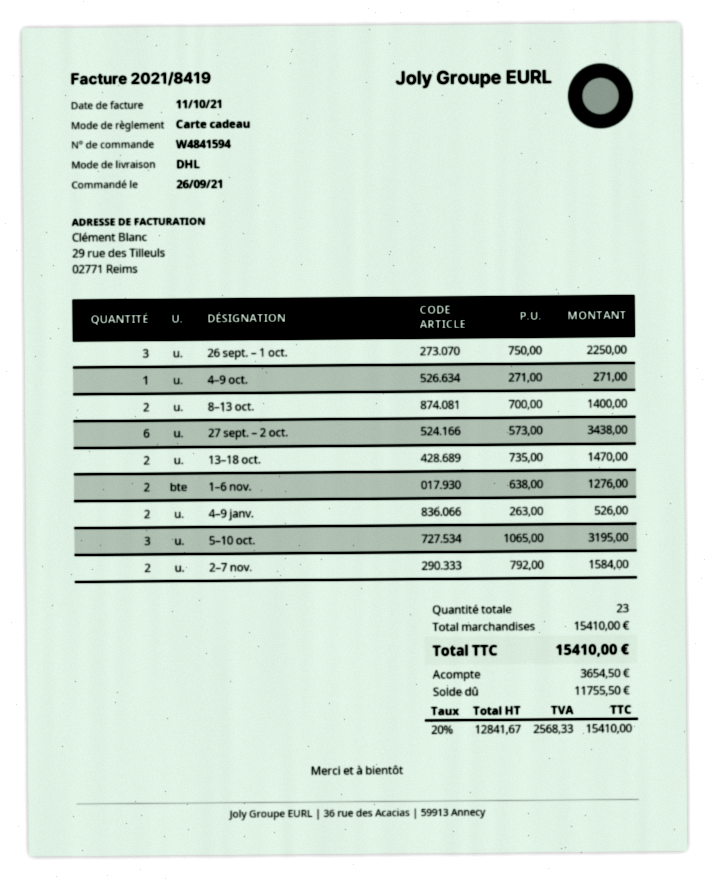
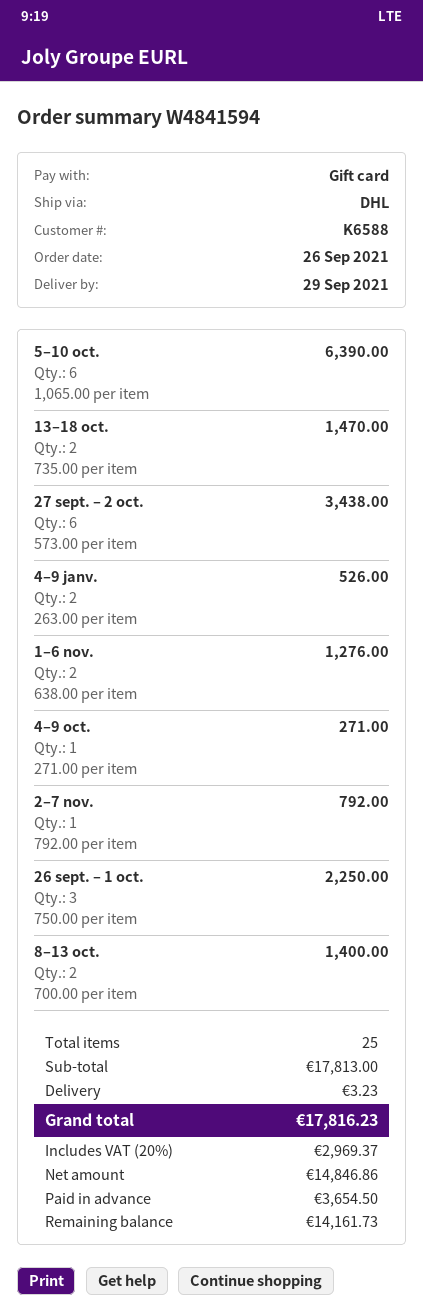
5–10 oct.: 3 x 1065.00 = 3195.00 -> 6 x 1065.00 = 6390.00
2–7 nov.: 2 x 792.00 = 1584.00 -> 1 x 792.00 = 792.00
total quantity: 23 -> 25
subtotal: 15410.00 -> 17813.00
shipping: none -> 3.23
net: 12841.67 -> 14846.86
tax: 20% = 2568.33 -> 20% = 2969.37
total: 15410.00 -> 17816.23
balance: 11755.50 -> 14161.73

